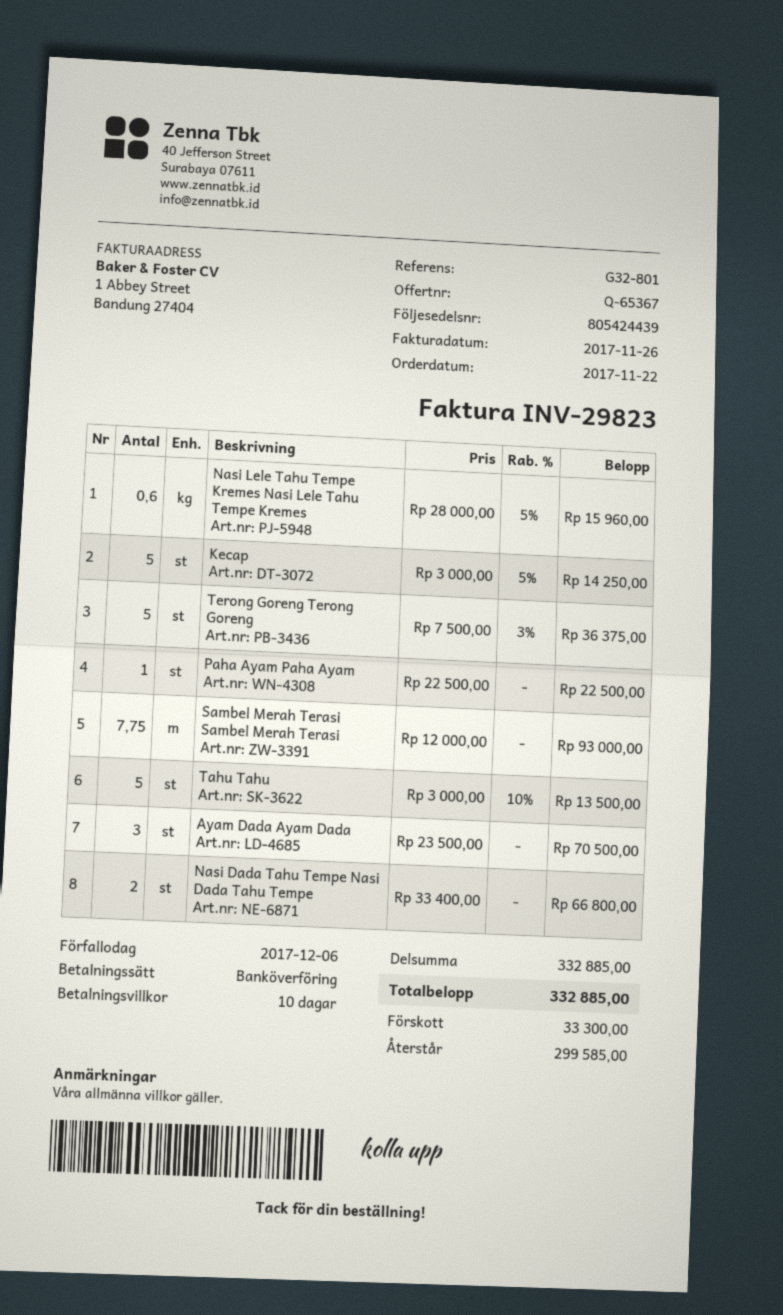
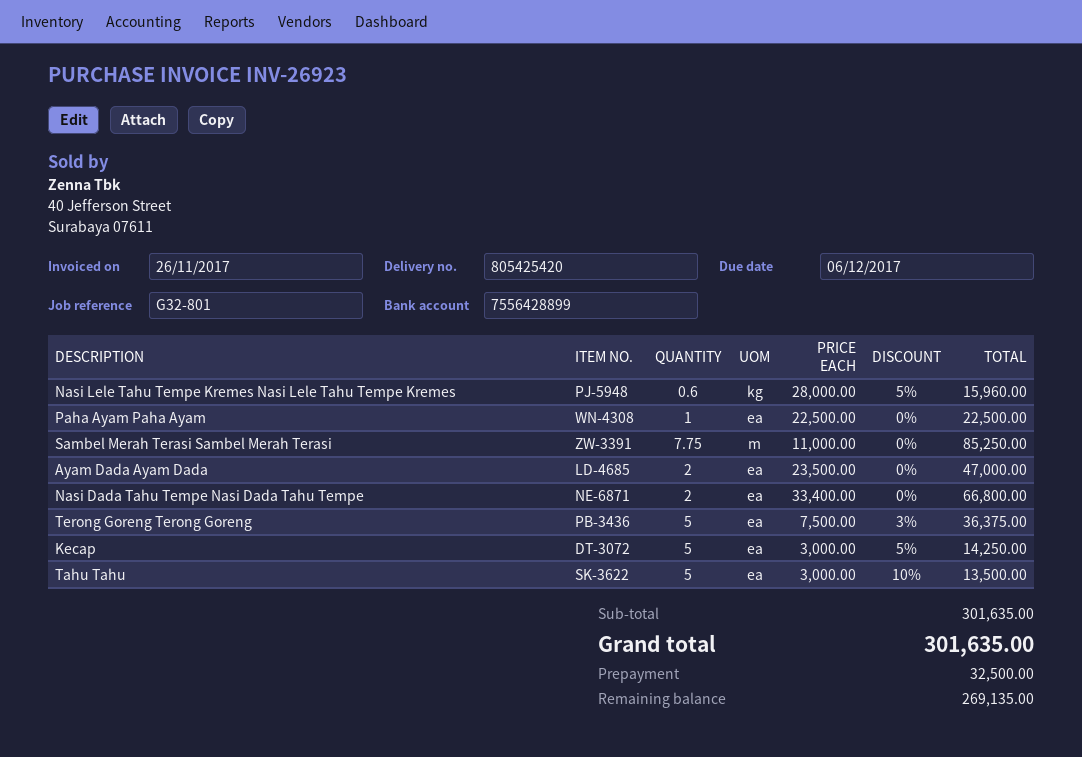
delivery note number: 805424439 -> 805425420
invoice number: INV-29823 -> INV-26923
Sambel Merah Terasi Sambel Merah Terasi: 7.75 x 12000.00 = 93000.00 -> 7.75 x 11000.00 = 85250.00
Ayam Dada Ayam Dada: 3 x 23500.00 = 70500.00 -> 2 x 23500.00 = 47000.00
subtotal: 332885.00 -> 301635.00
total: 332885.00 -> 301635.00
deposit: 33300.00 -> 32500.00
balance: 299585.00 -> 269135.00

